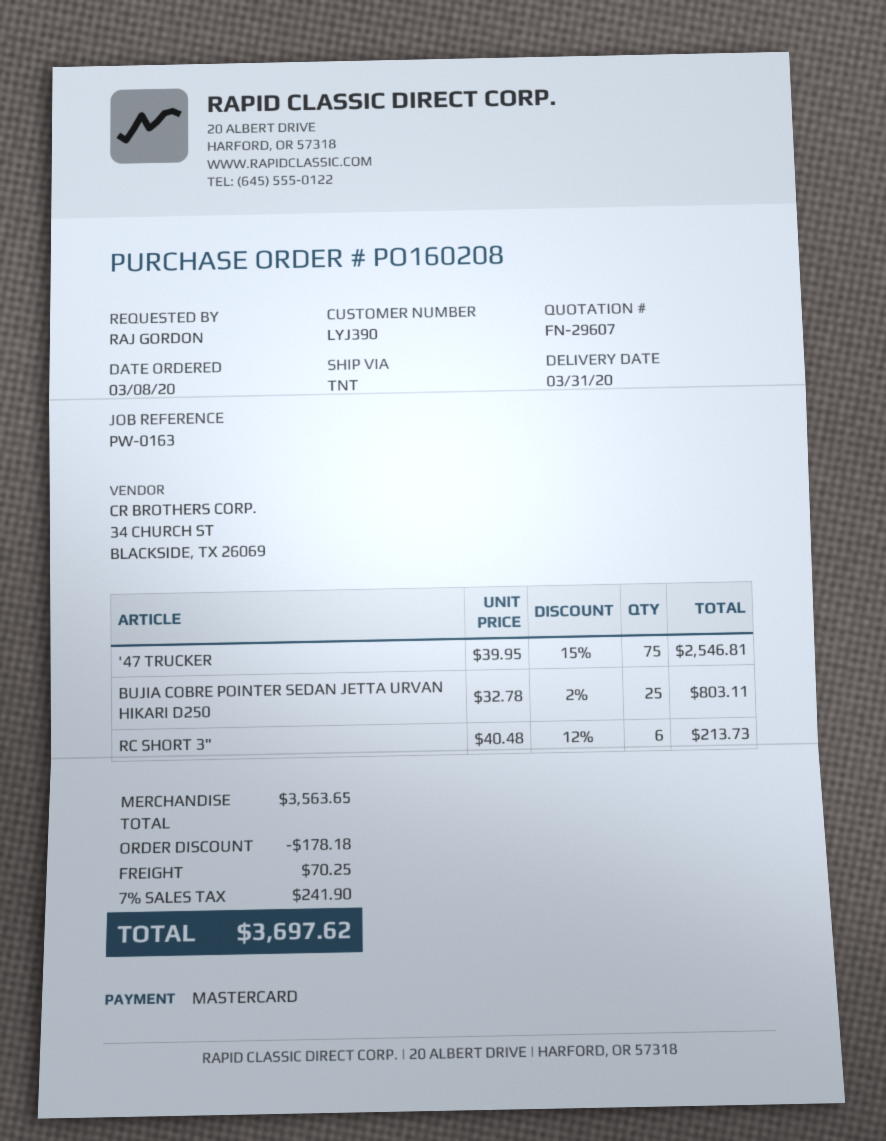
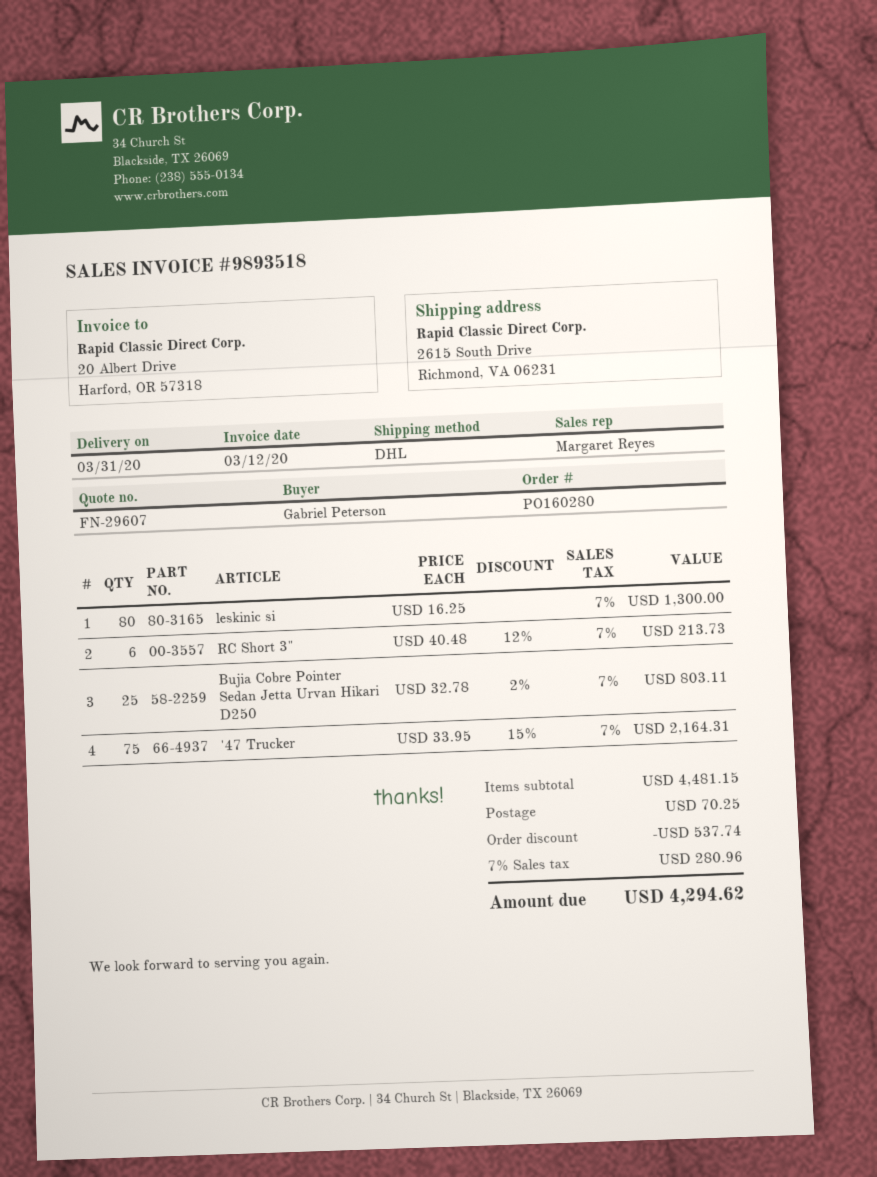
order number: PO160208 -> PO160280
ordered by: RAJ GORDON -> Gabriel Peterson
shipping method: TNT -> DHL
'47 TRUCKER: 75 x 39.95 - 15% = 2546.81 -> 75 x 33.95 - 15% = 2164.31
leskinic si: none -> 80 x 16.25 = 1300.00
subtotal: 3563.65 -> 4481.15
discount: 178.18 -> 537.74
tax: 7% = 241.90 -> 7% = 280.96
total: 3697.62 -> 4294.62

